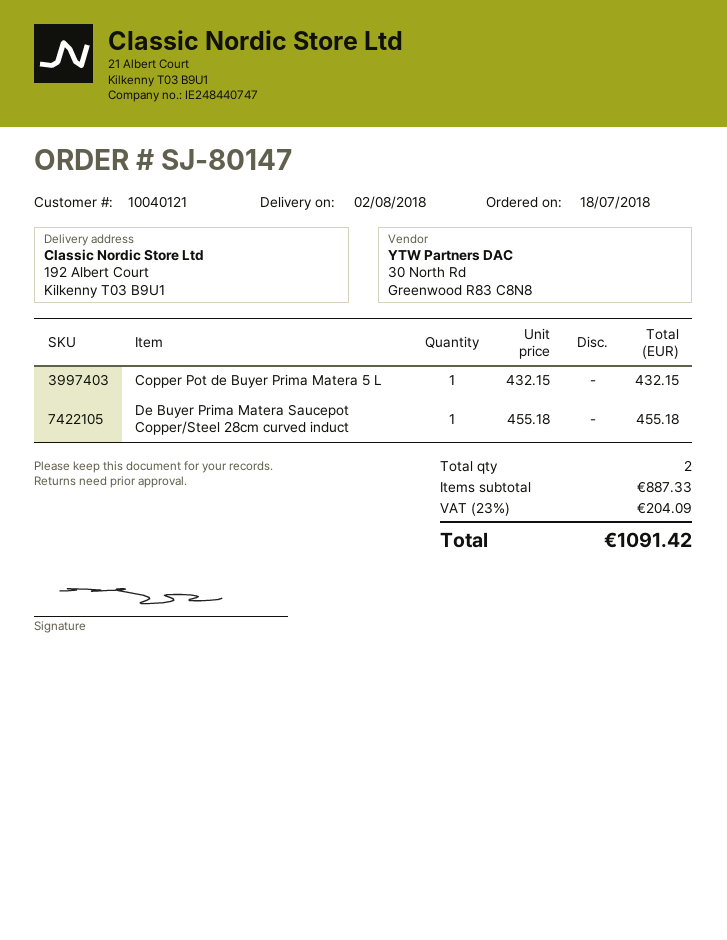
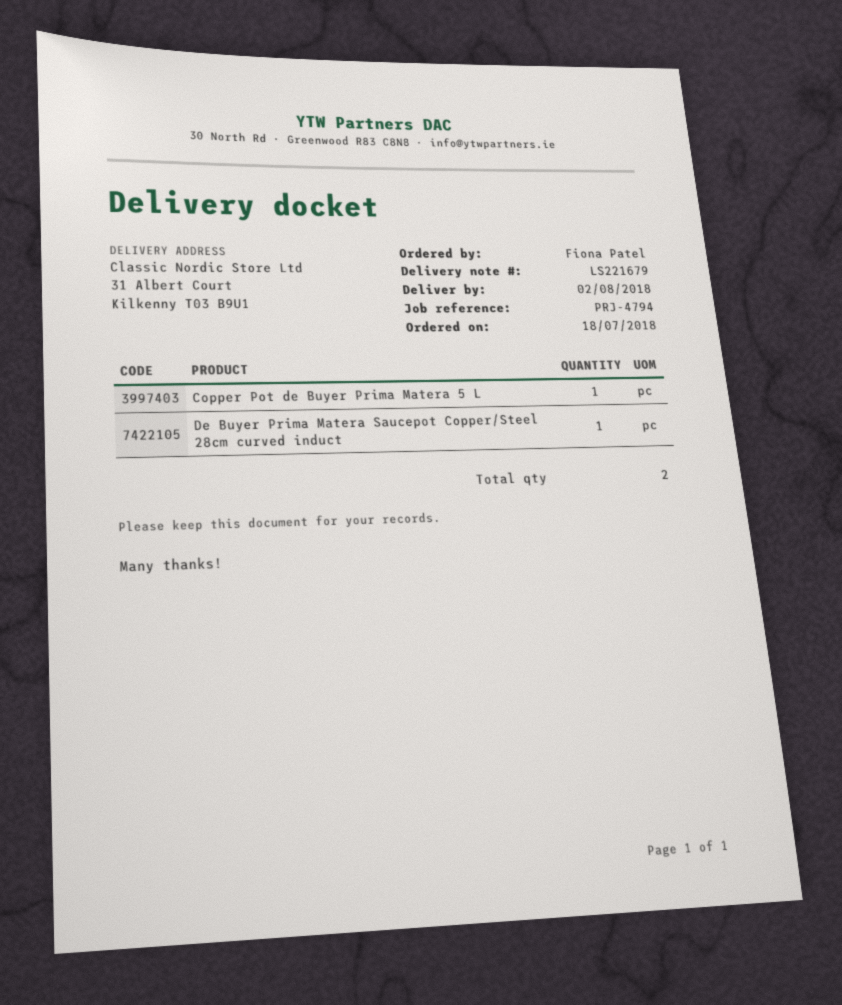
ship to: 192 Albert Court, Kilkenny T03 B9U1 -> 31 Albert Court, Kilkenny T03 B9U1

